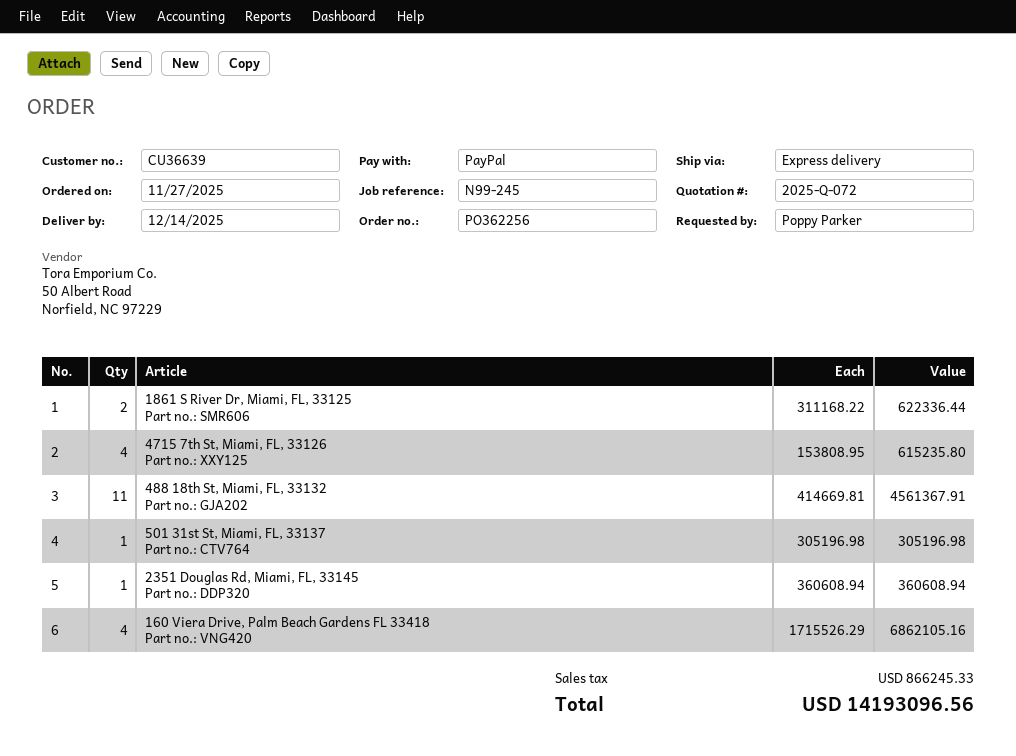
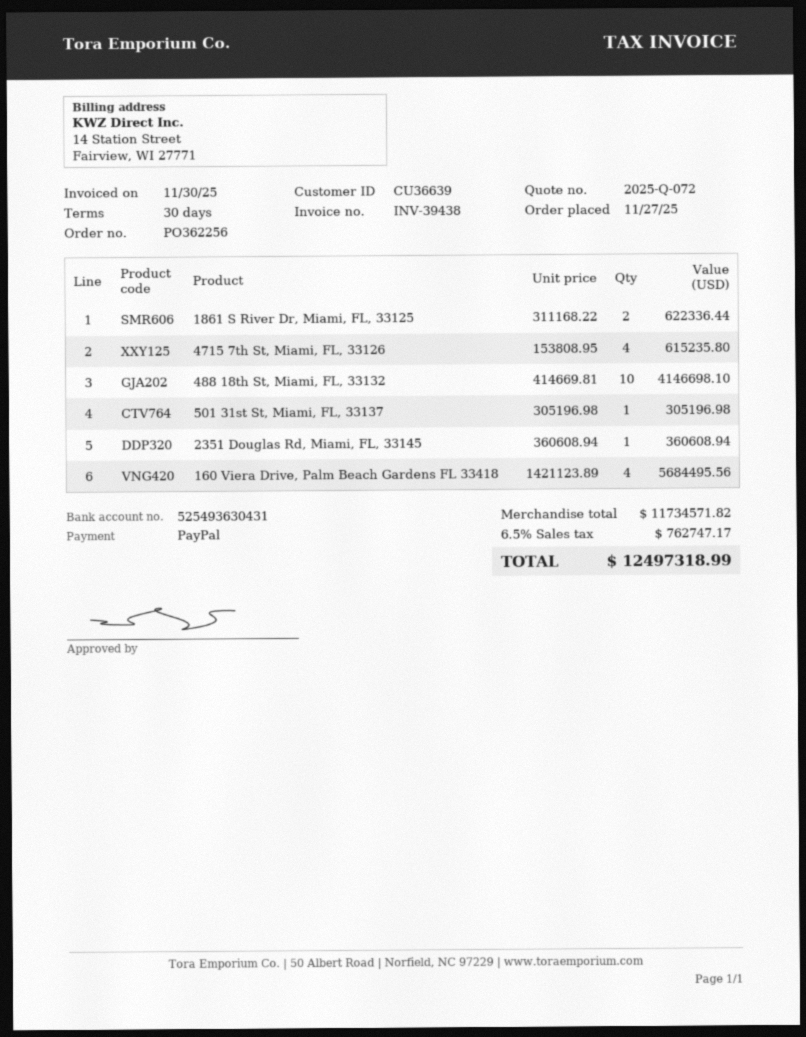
488 18th St, Miami, FL, 33132: 11 x 414669.81 = 4561367.91 -> 10 x 414669.81 = 4146698.10
160 Viera Drive, Palm Beach Gardens FL 33418: 4 x 1715526.29 = 6862105.16 -> 4 x 1421123.89 = 5684495.56
tax: 866245.33 -> 762747.17
total: 14193096.56 -> 12497318.99

